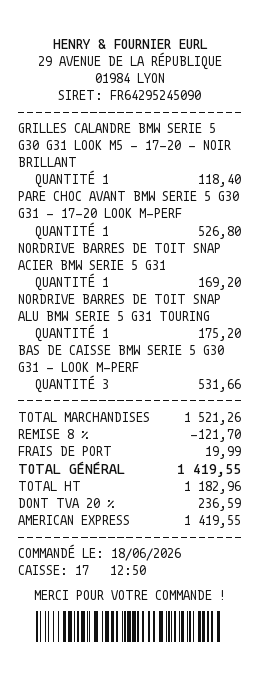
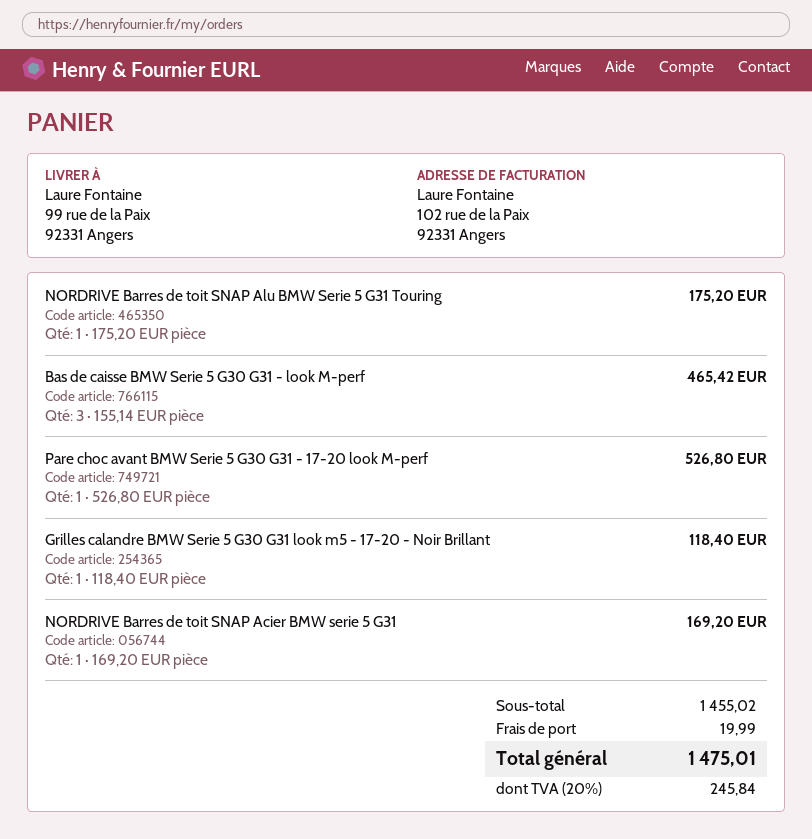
BAS DE CAISSE BMW SERIE 5 G30 G31 - LOOK M-PERF: 3 for 531.66 -> 3 for 465.42
subtotal: 1521.26 -> 1455.02
discount: 8% = 121.70 -> none
tax: 20% = 236.59 -> 20% = 245.84
total: 1419.55 -> 1475.01

